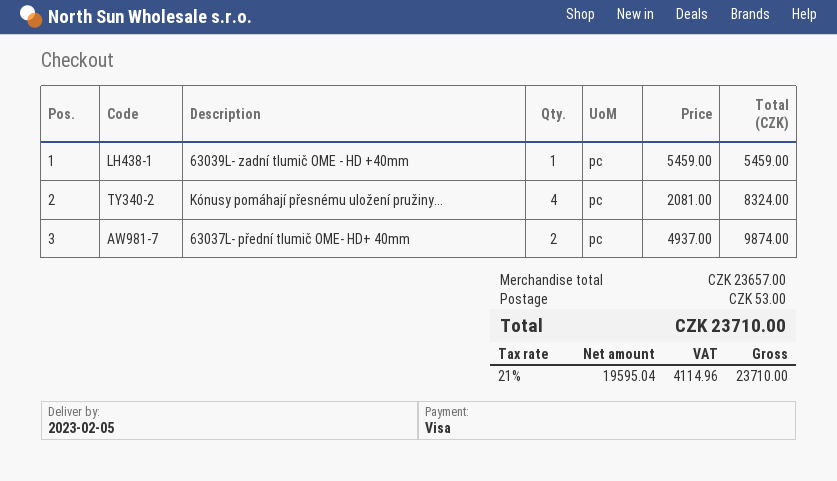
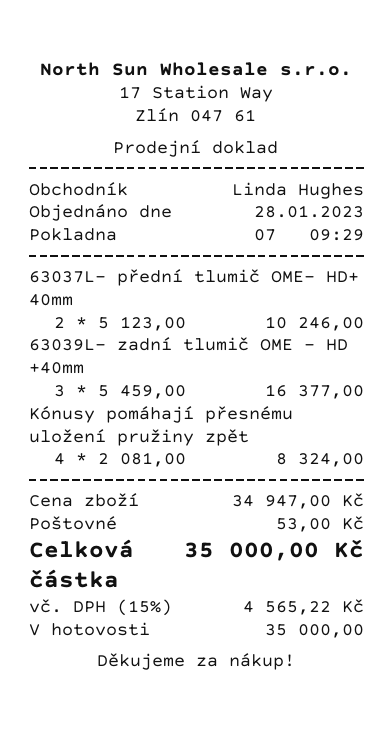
payment method: Visa -> cash
63039L- zadní tlumič OME - HD +40mm: 1 x 5459.00 = 5459.00 -> 3 x 5459.00 = 16377.00
63037L- přední tlumič OME- HD+ 40mm: 2 x 4937.00 = 9874.00 -> 2 x 5123.00 = 10246.00
subtotal: 23657.00 -> 34947.00
tax: 21% = 4114.96 -> 15% = 4565.22
total: 23710.00 -> 35000.00

